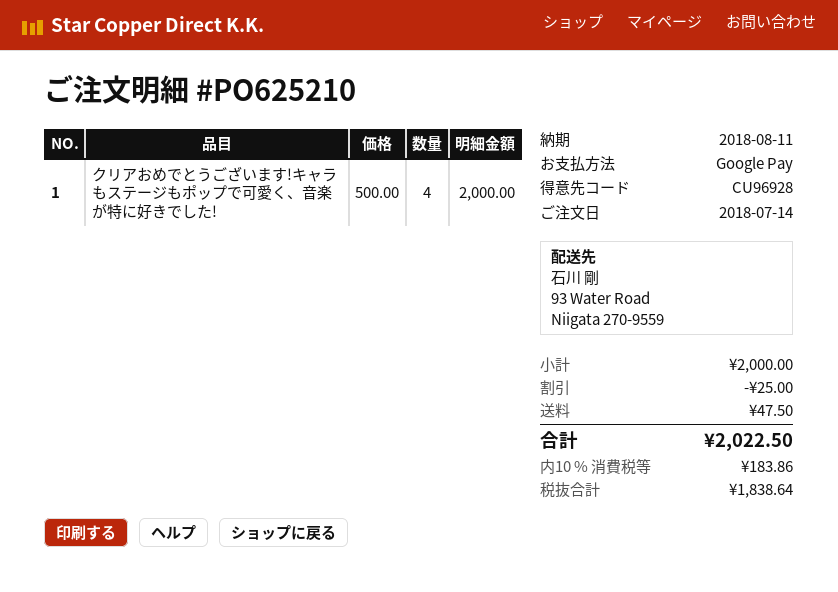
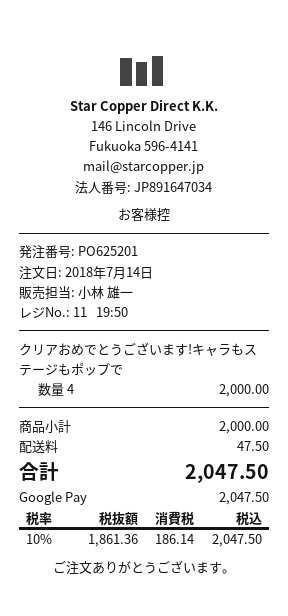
order number: PO625210 -> PO625201
discount: 25.00 -> none
net: 1838.64 -> 1861.36
tax: 10% = 183.86 -> 10% = 186.14
total: 2022.50 -> 2047.50

